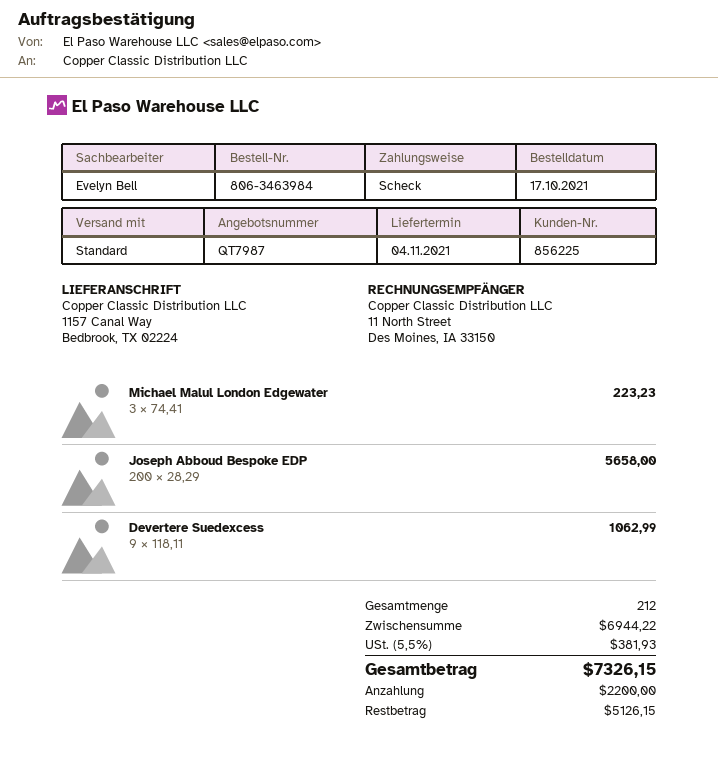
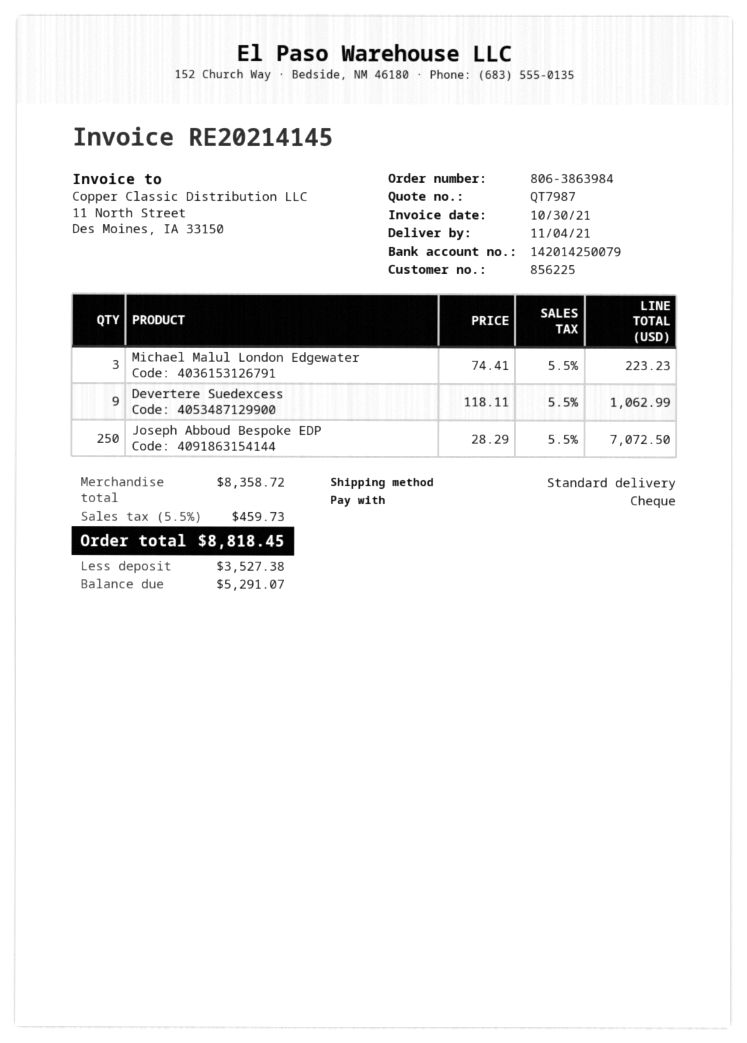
order number: 806-3463984 -> 806-3863984
Joseph Abboud Bespoke EDP: 200 x 28.29 = 5658.00 -> 250 x 28.29 = 7072.50
subtotal: 6944.22 -> 8358.72
tax: 5.5% = 381.93 -> 5.5% = 459.73
total: 7326.15 -> 8818.45
deposit: 2200.00 -> 3527.38
balance: 5126.15 -> 5291.07

